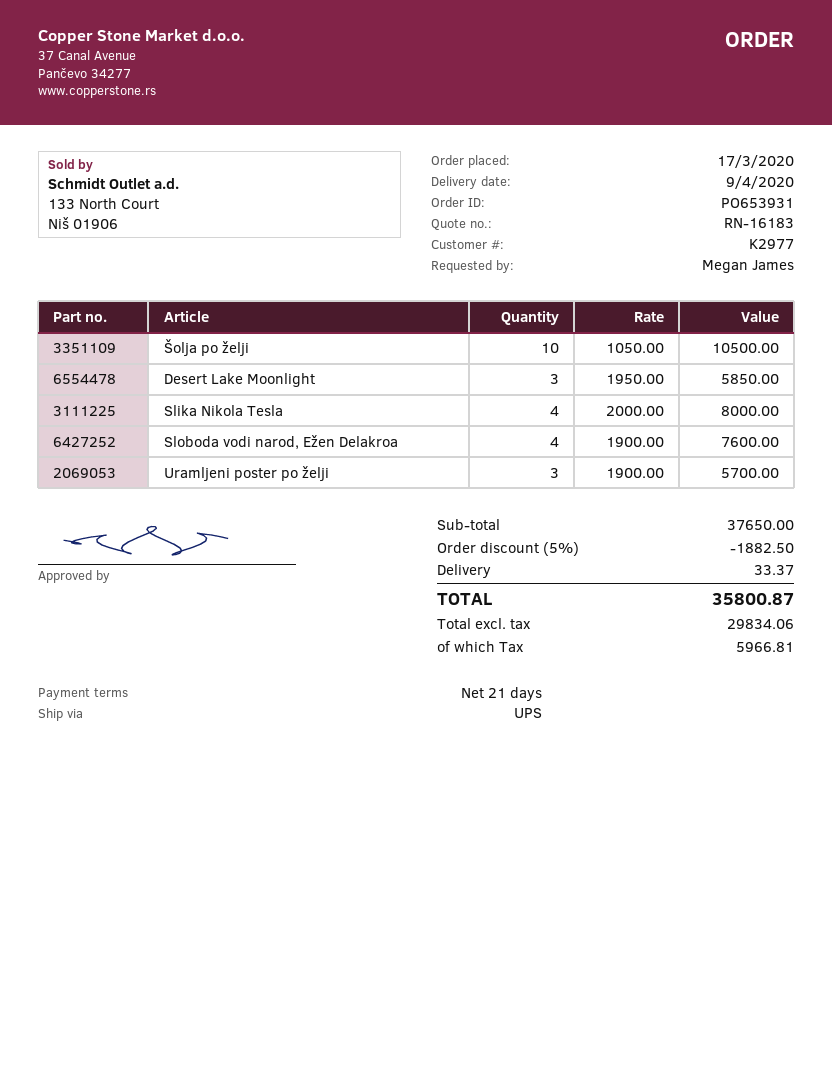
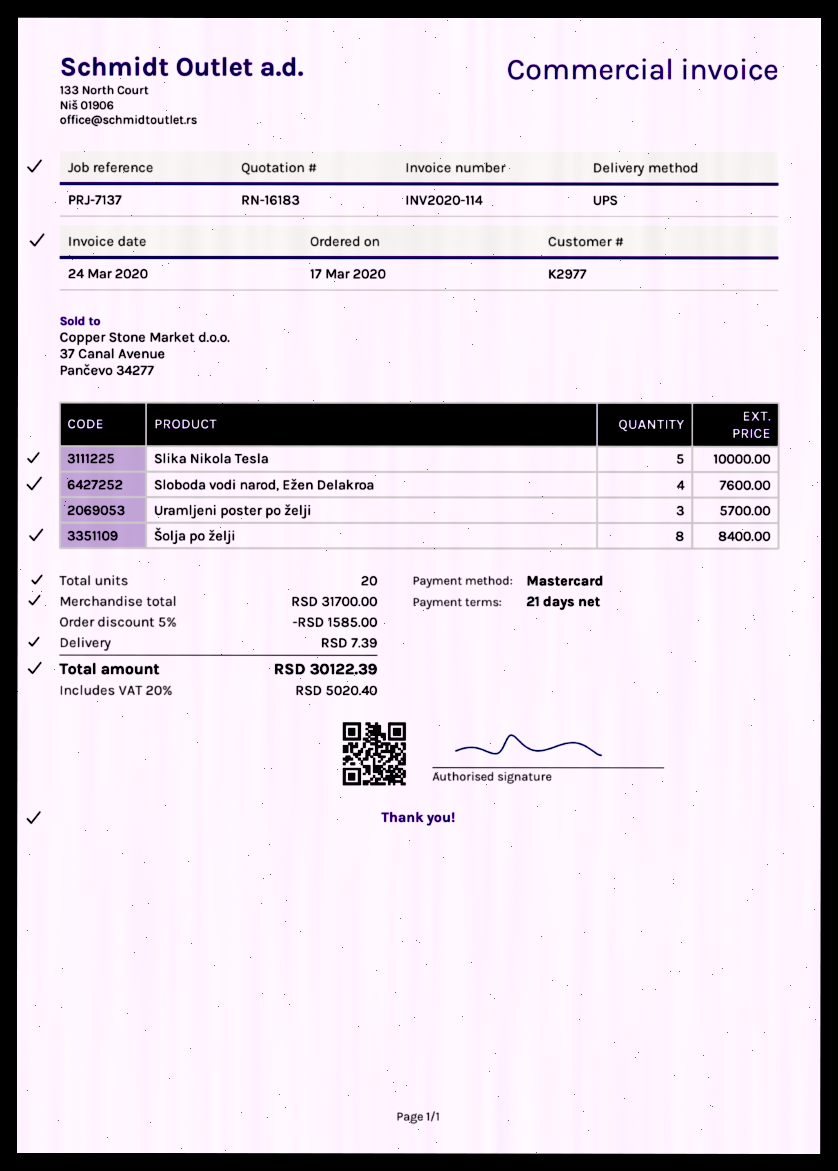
Šolja po želji: 10 for 10500.00 -> 8 for 8400.00
Desert Lake Moonlight: 3 for 5850.00 -> none
Slika Nikola Tesla: 4 for 8000.00 -> 5 for 10000.00
subtotal: 37650.00 -> 31700.00
discount: 5% = 1882.50 -> 5% = 1585.00
shipping: 33.37 -> 7.39
tax: 5966.81 -> 5020.40
total: 35800.87 -> 30122.39

